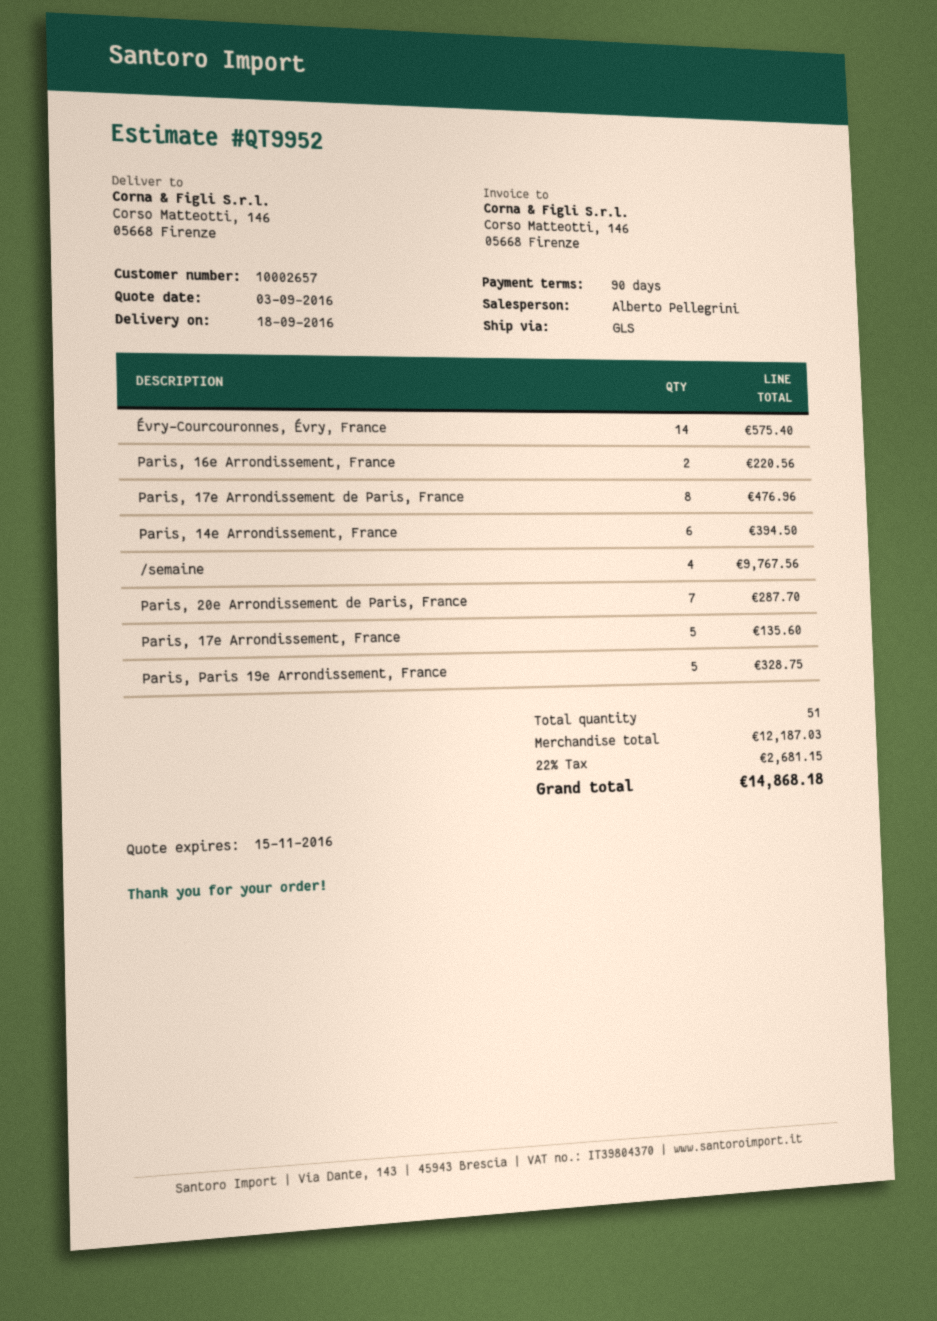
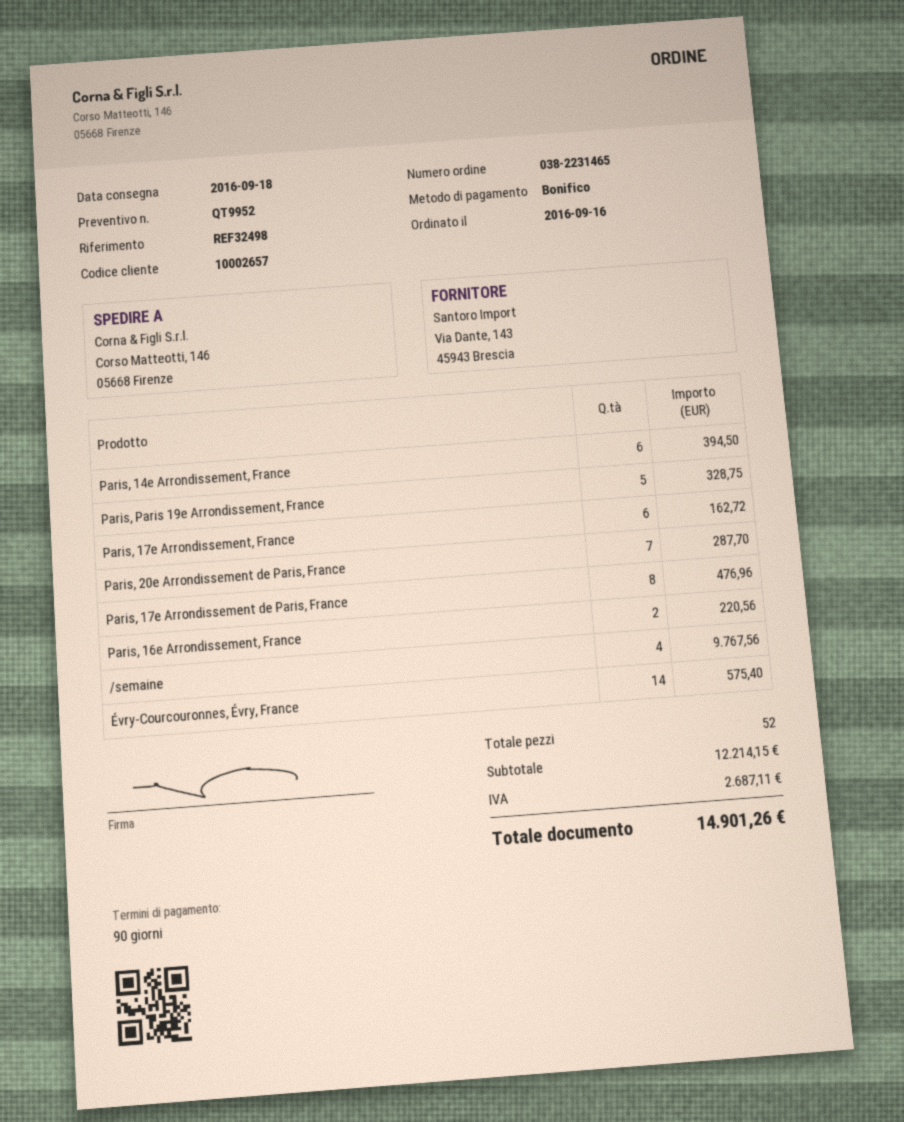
Paris, 17e Arrondissement, France: 5 for 135.60 -> 6 for 162.72
total quantity: 51 -> 52
subtotal: 12187.03 -> 12214.15
tax: 2681.15 -> 2687.11
total: 14868.18 -> 14901.26

